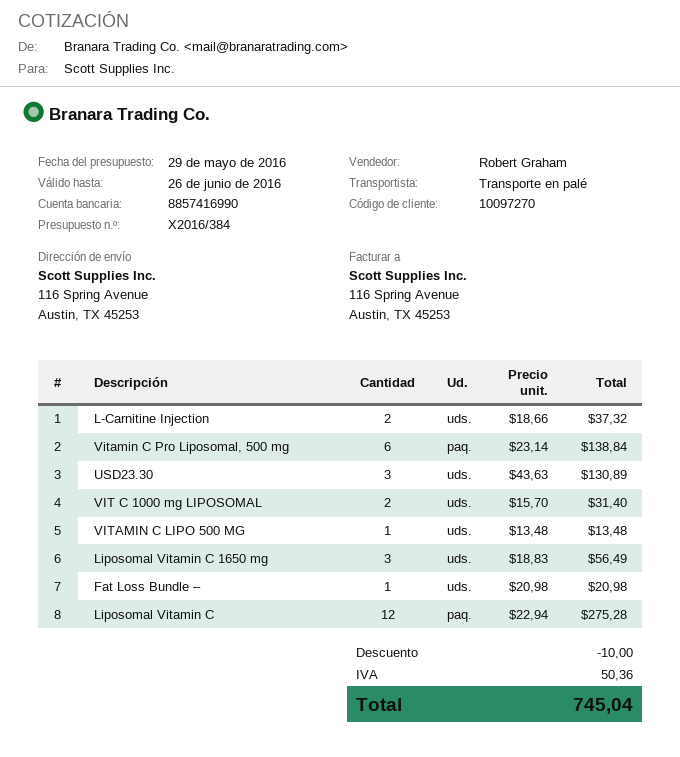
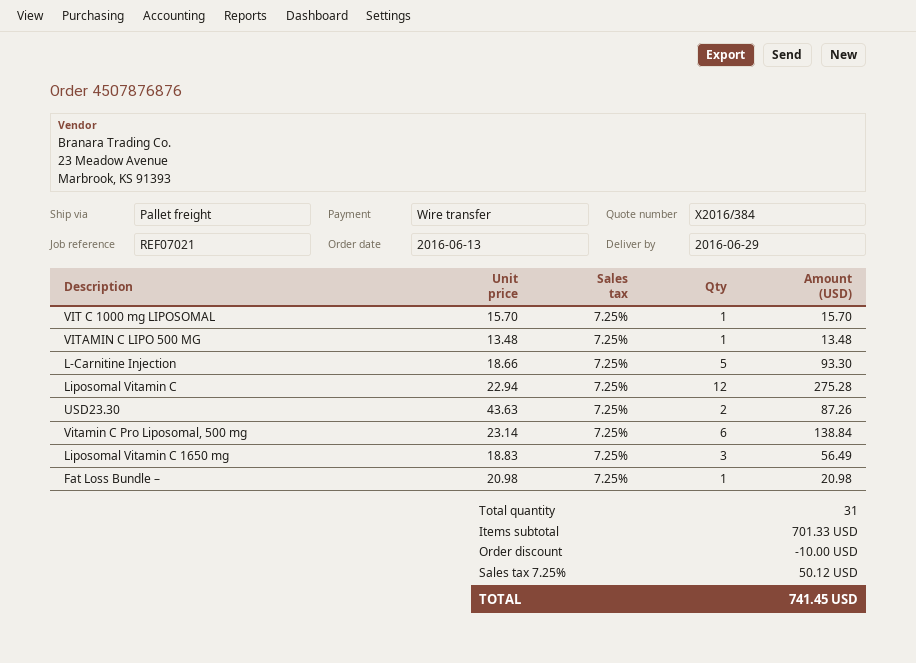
L-Carnitine Injection: 2 x 18.66 = 37.32 -> 5 x 18.66 = 93.30
USD23.30: 3 x 43.63 = 130.89 -> 2 x 43.63 = 87.26
VIT C 1000 mg LIPOSOMAL: 2 x 15.70 = 31.40 -> 1 x 15.70 = 15.70
tax: 50.36 -> 50.12
total: 745.04 -> 741.45

